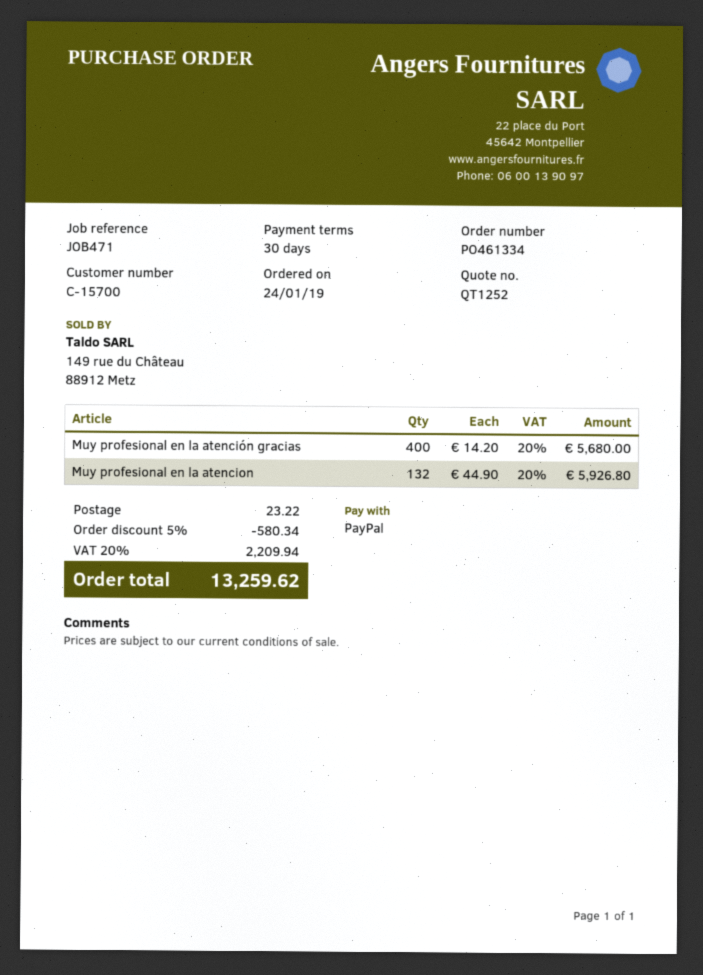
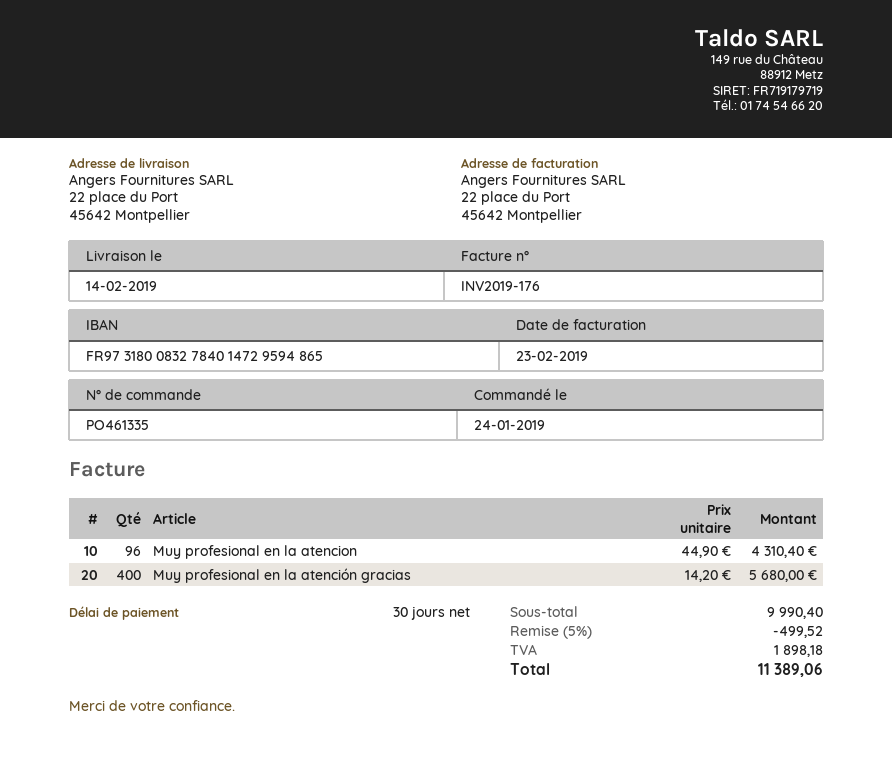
order number: PO461334 -> PO461335
Muy profesional en la atencion: 132 x 44.90 = 5926.80 -> 96 x 44.90 = 4310.40
discount: 5% = 580.34 -> 5% = 499.52
shipping: 23.22 -> none
tax: 2209.94 -> 1898.18
total: 13259.62 -> 11389.06

